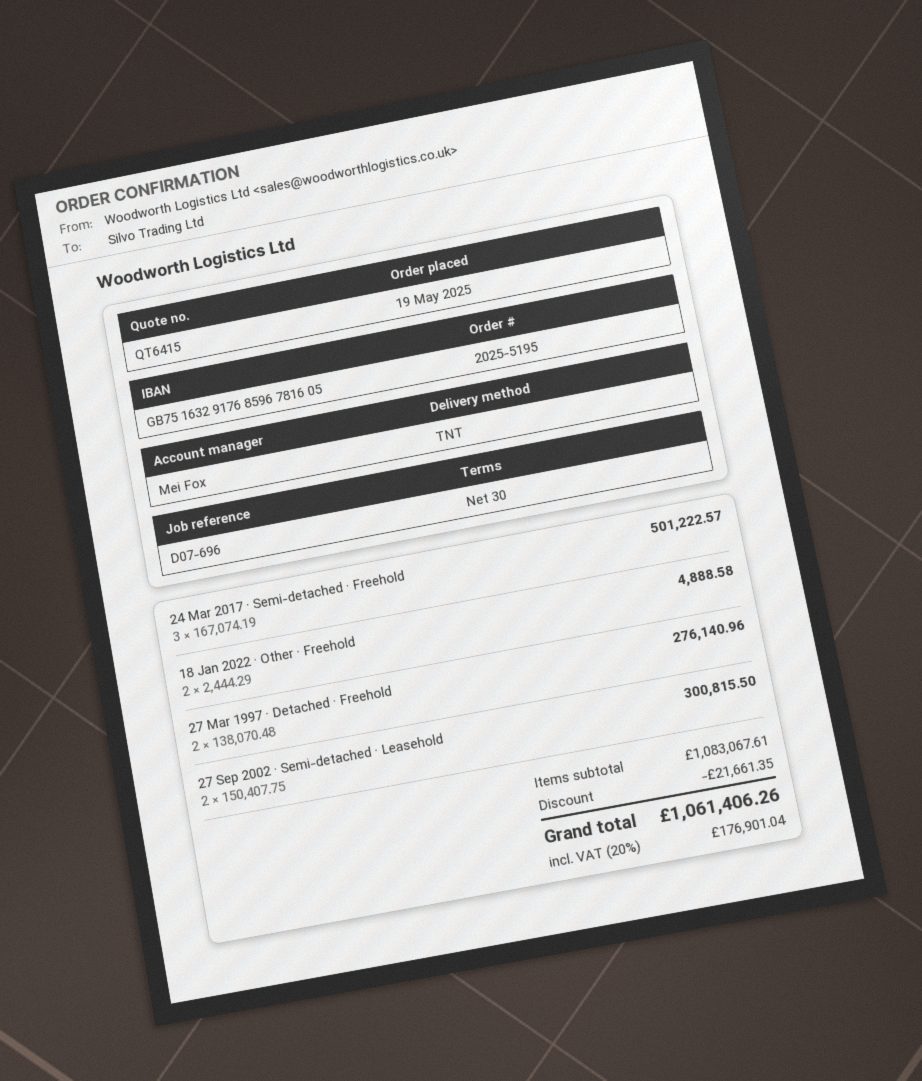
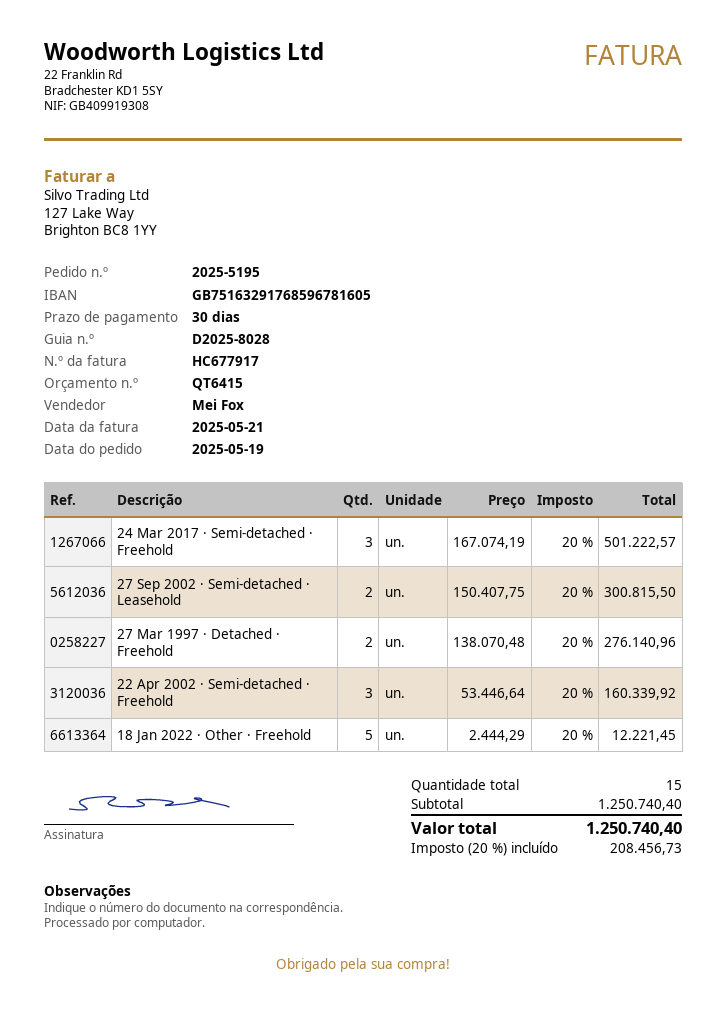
18 Jan 2022 · Other · Freehold: 2 x 2444.29 = 4888.58 -> 5 x 2444.29 = 12221.45
22 Apr 2002 · Semi-detached · Freehold: none -> 3 x 53446.64 = 160339.92
subtotal: 1083067.61 -> 1250740.40
discount: 21661.35 -> none
tax: 20% = 176901.04 -> 20% = 208456.73
total: 1061406.26 -> 1250740.40

